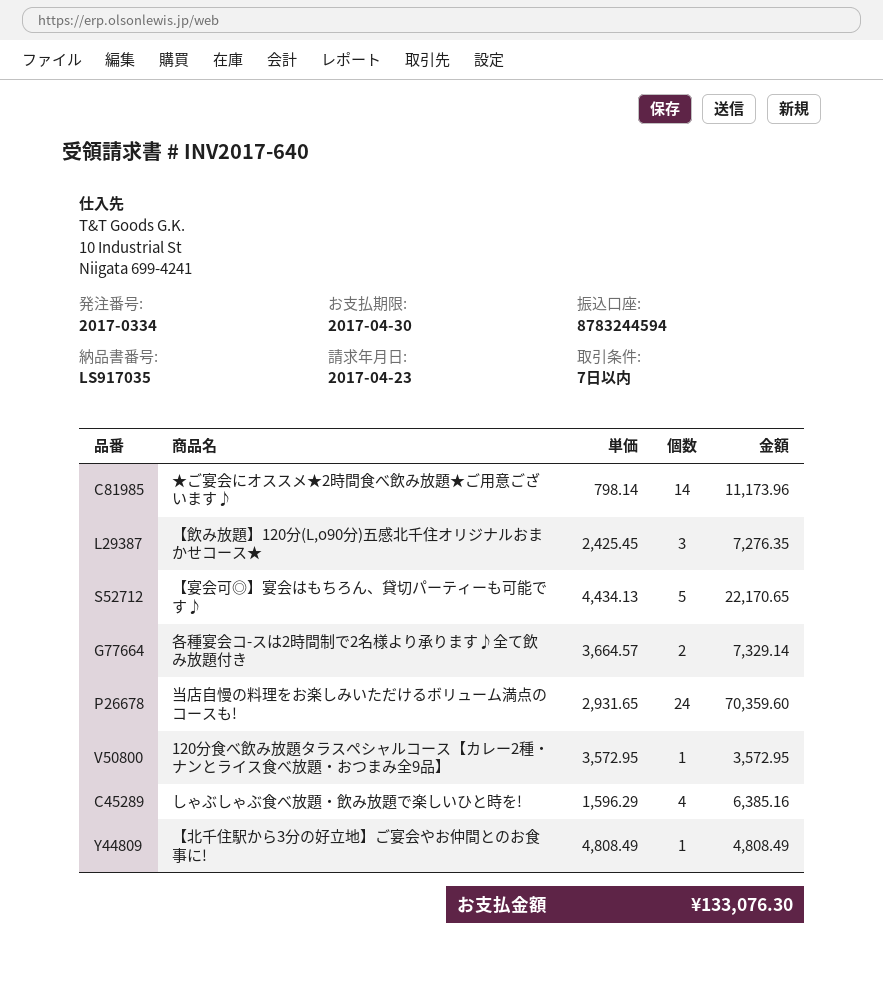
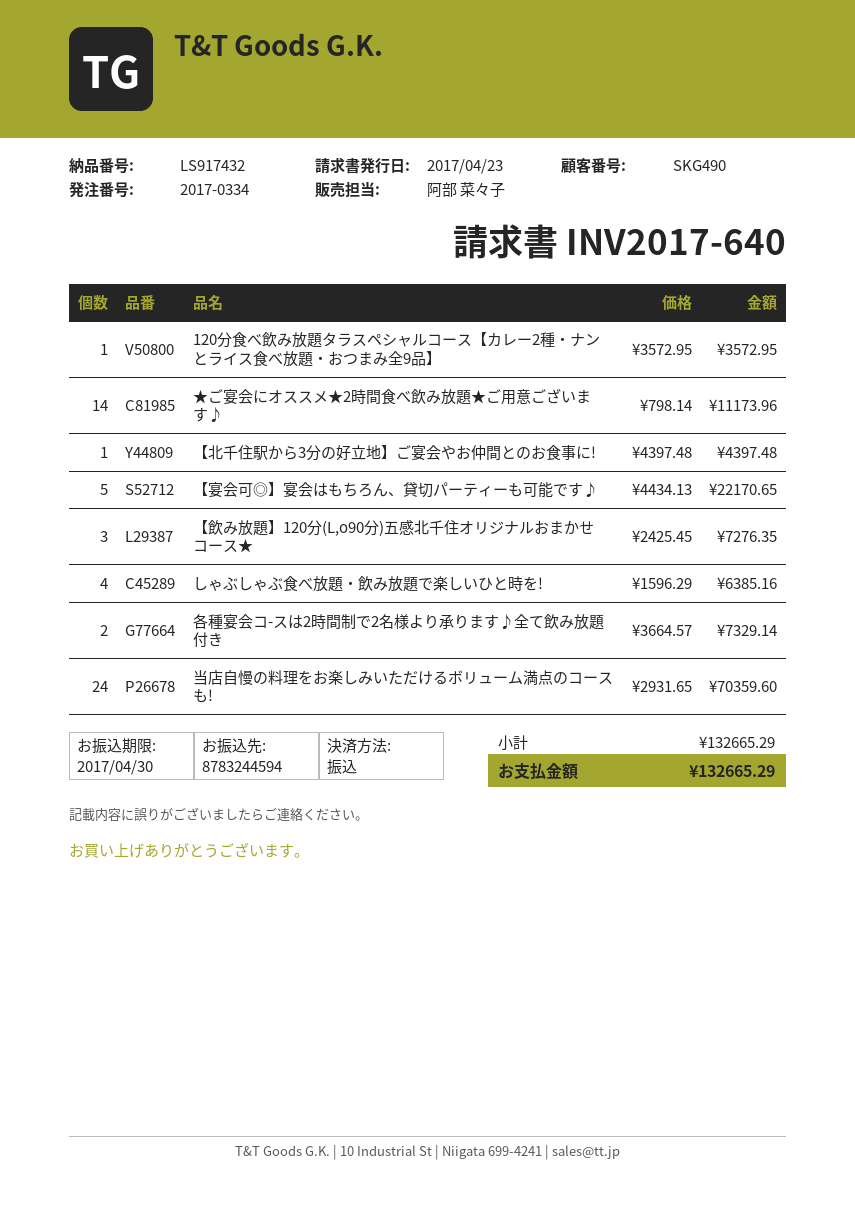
delivery note number: LS917035 -> LS917432
【北千住駅から3分の好立地】ご宴会やお仲間とのお食事に!: 1 x 4808.49 = 4808.49 -> 1 x 4397.48 = 4397.48
total: 133076.30 -> 132665.29

